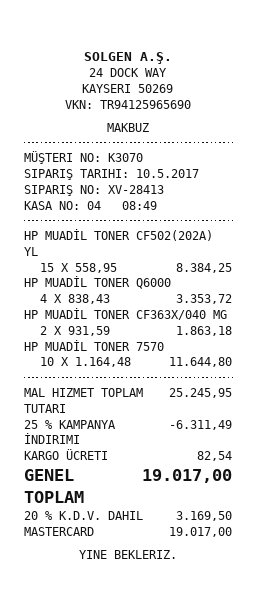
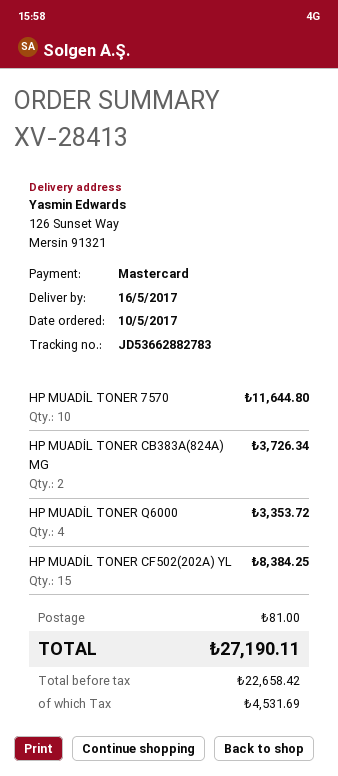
HP MUADİL TONER CF363X/040 MG: 2 for 1863.18 -> none
HP MUADİL TONER CB383A(824A) MG: none -> 2 for 3726.34
discount: 25% = 6311.49 -> none
shipping: 82.54 -> 81.00
tax: 3169.50 -> 4531.69
total: 19017.00 -> 27190.11

